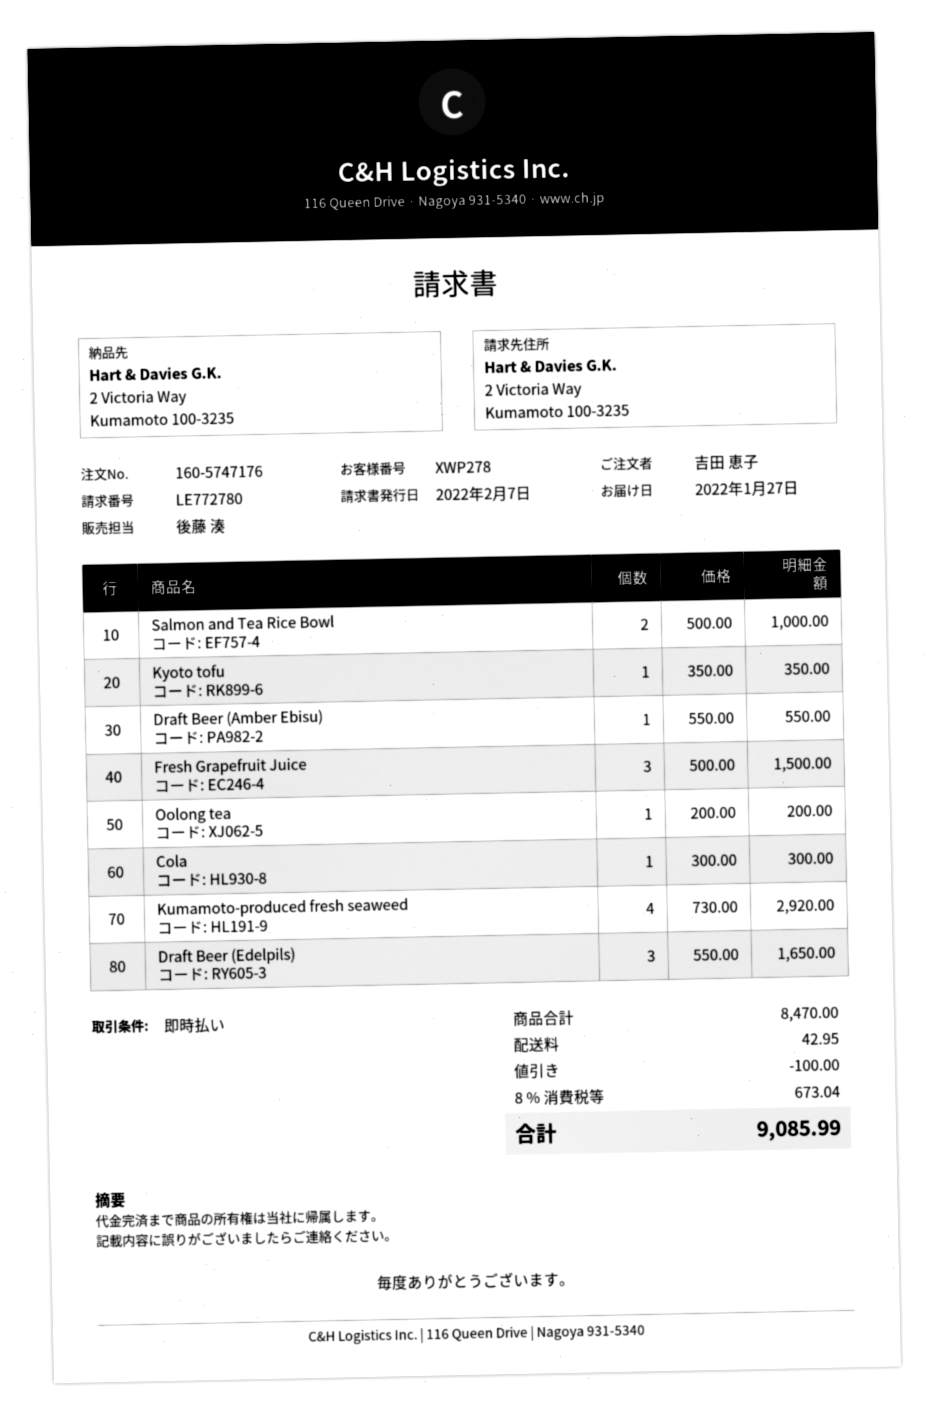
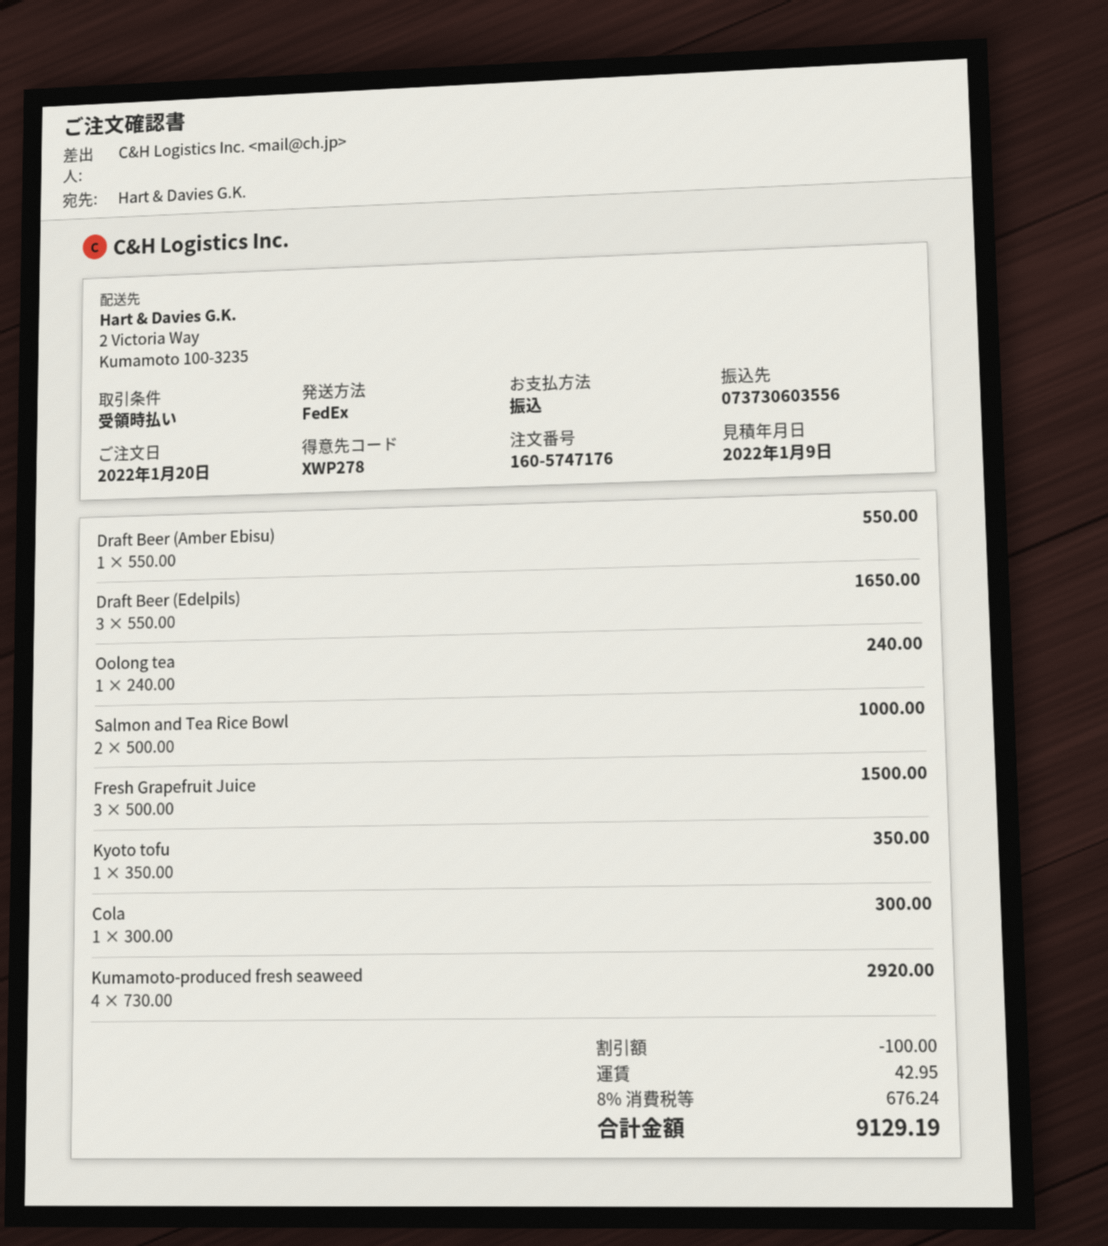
Oolong tea: 1 x 200.00 = 200.00 -> 1 x 240.00 = 240.00
tax: 8% = 673.04 -> 8% = 676.24
total: 9085.99 -> 9129.19

